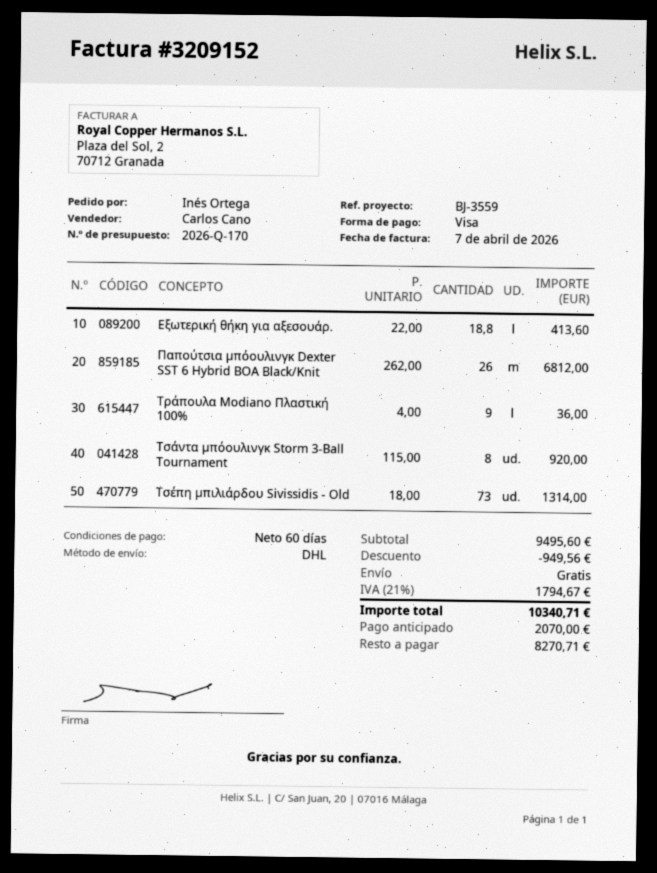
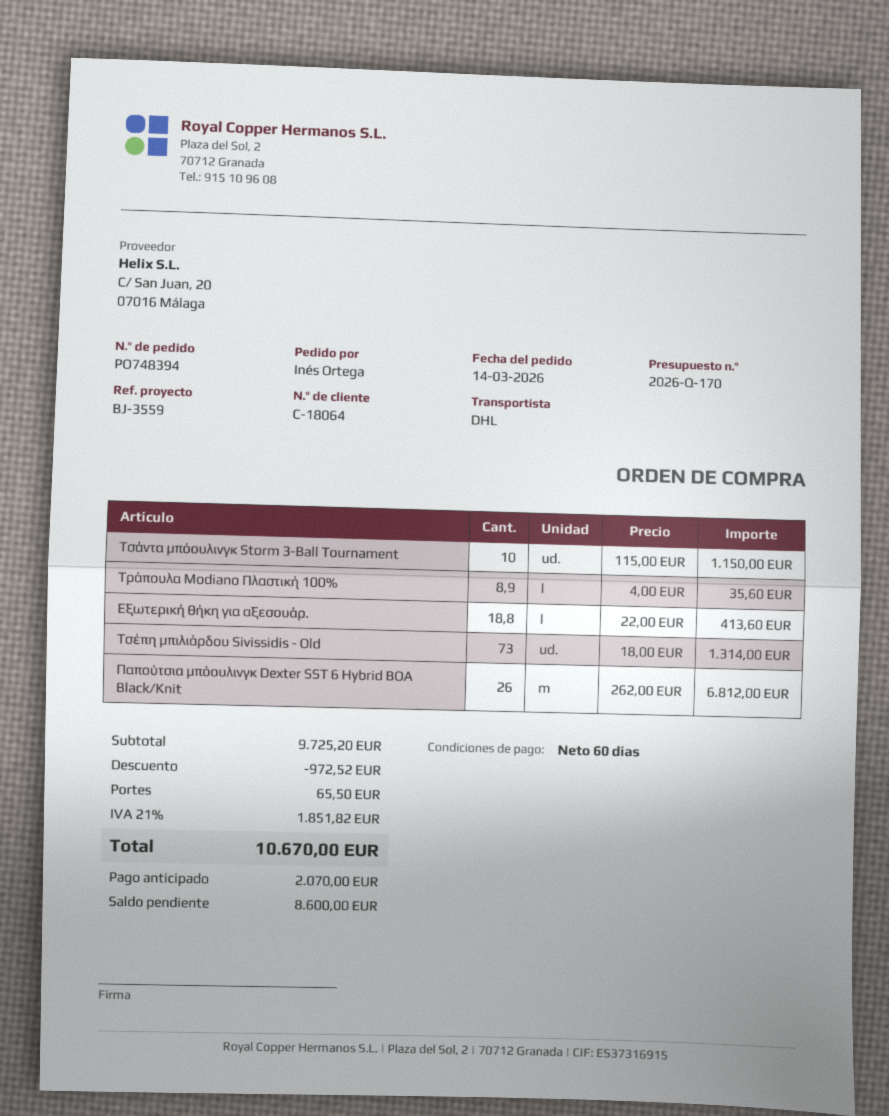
Τράπουλα Modiano Πλαστική 100%: 9 x 4.00 = 36.00 -> 8.9 x 4.00 = 35.60
Τσάντα μπόουλινγκ Storm 3-Ball Tournament: 8 x 115.00 = 920.00 -> 10 x 115.00 = 1150.00
subtotal: 9495.60 -> 9725.20
discount: 949.56 -> 972.52
shipping: 0.00 -> 65.50
tax: 21% = 1794.67 -> 21% = 1851.82
total: 10340.71 -> 10670.00
balance: 8270.71 -> 8600.00

